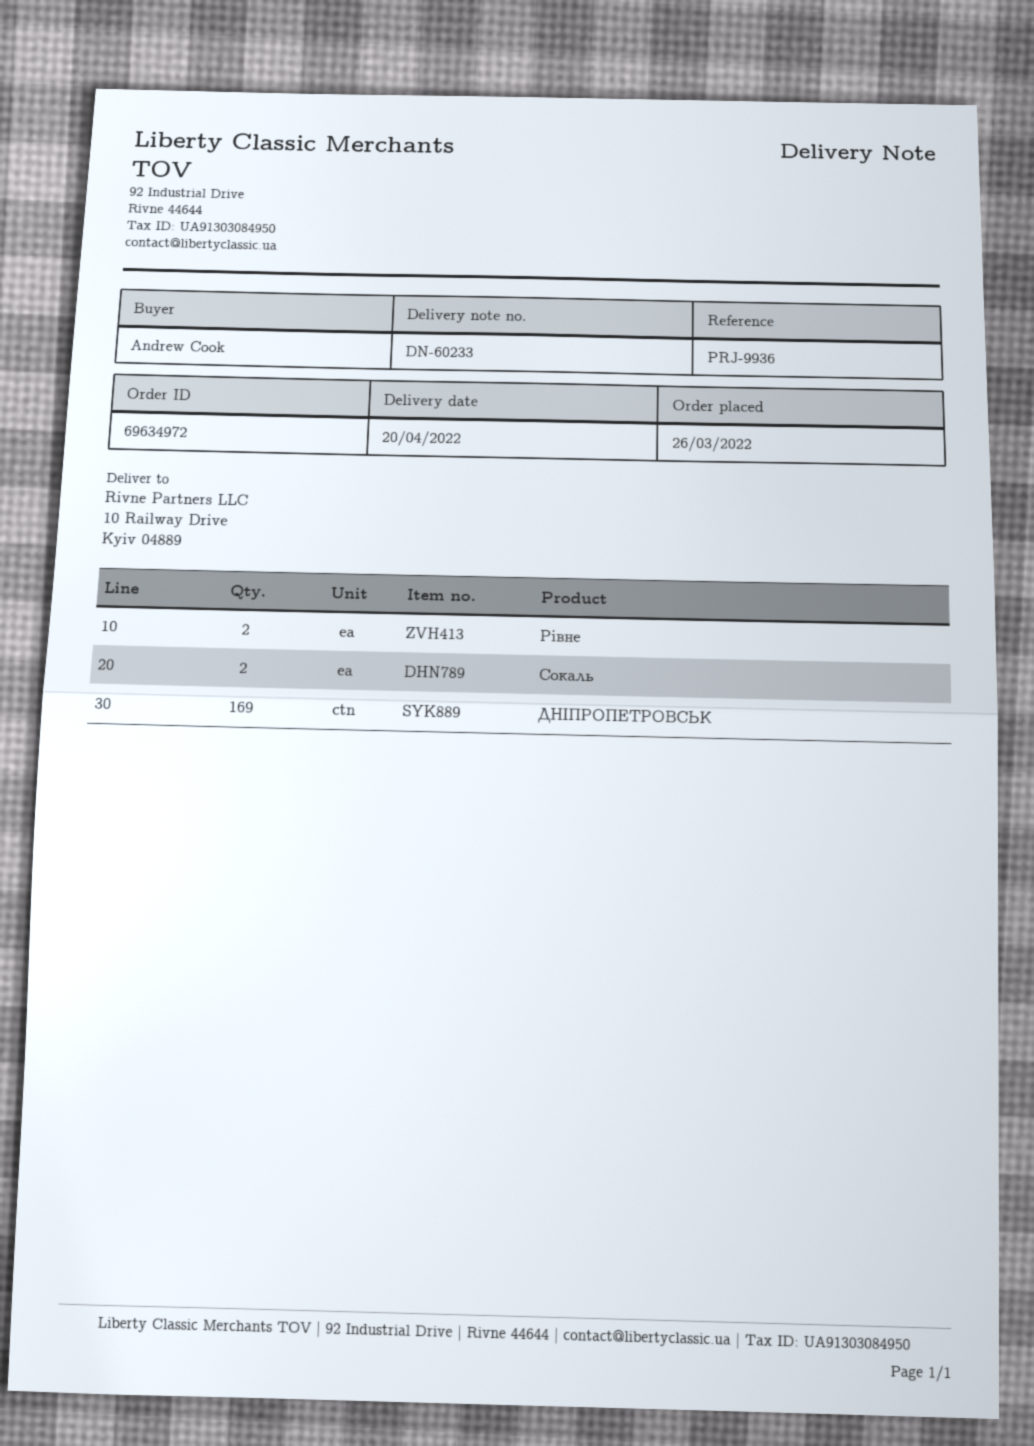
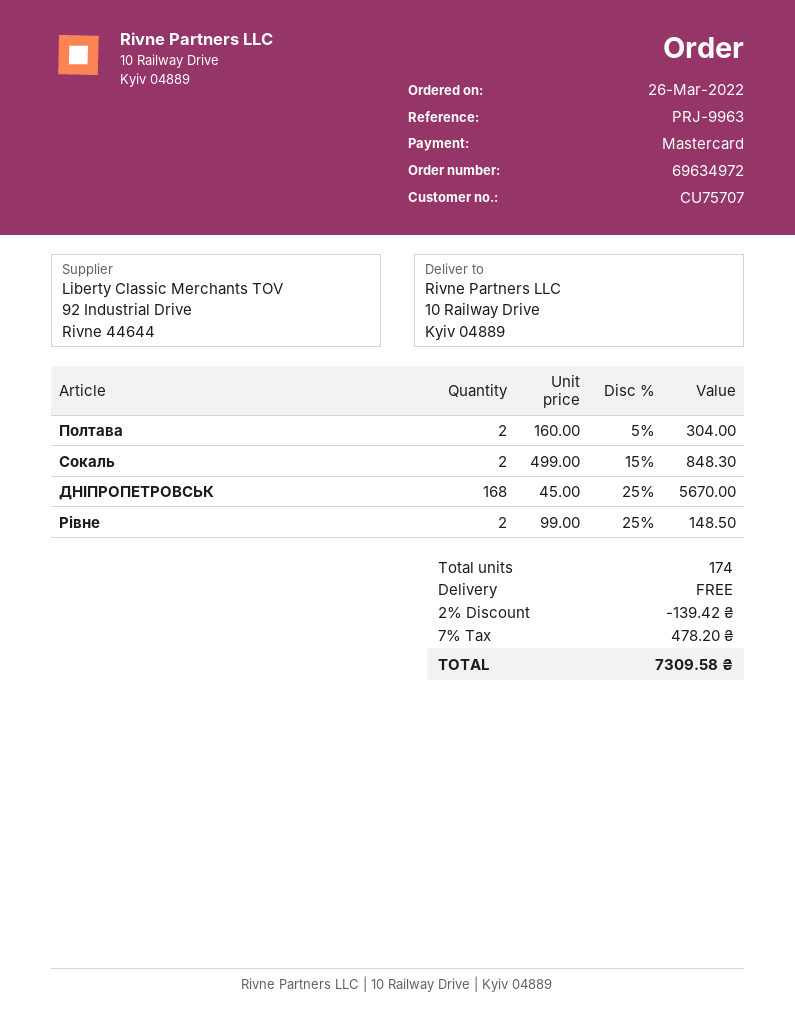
reference: PRJ-9936 -> PRJ-9963
ДНІПРОПЕТРОВСЬК: 169 -> 168
Полтава: none -> 2

